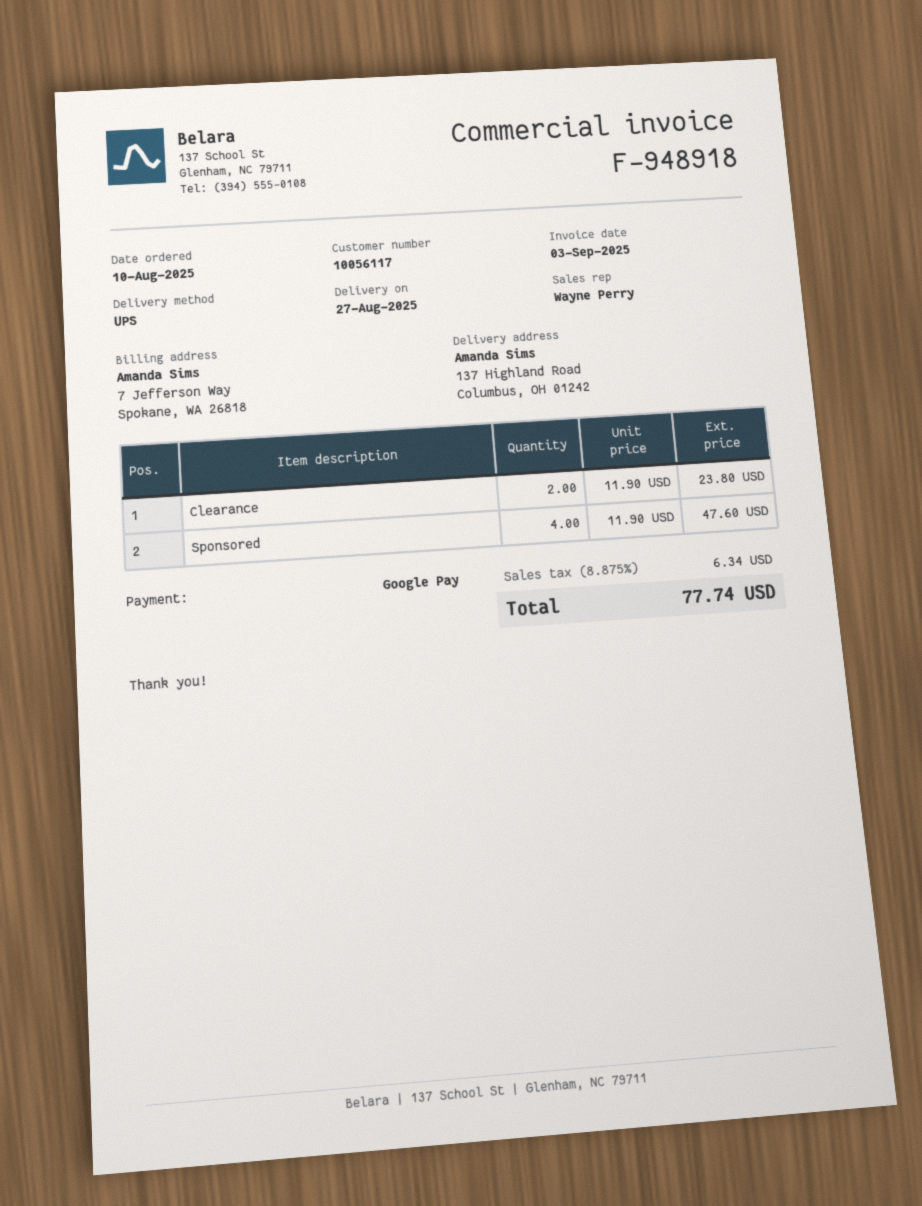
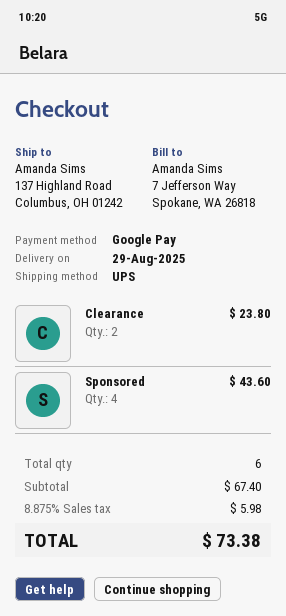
delivery date: 2025-08-27 -> 2025-08-29
Sponsored: 4 for 47.60 -> 4 for 43.60
tax: 8.875% = 6.34 -> 8.875% = 5.98
total: 77.74 -> 73.38

